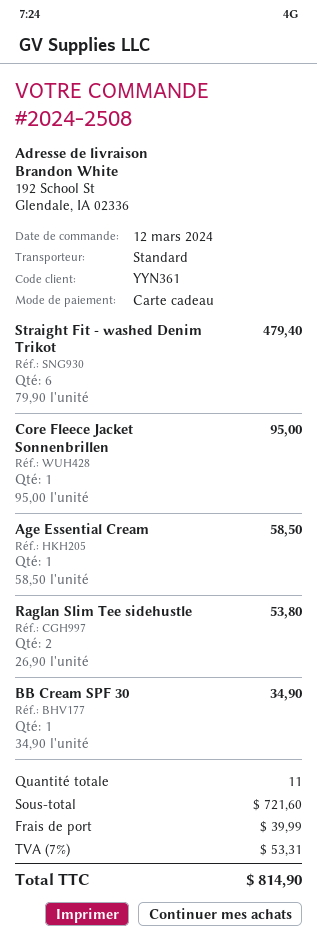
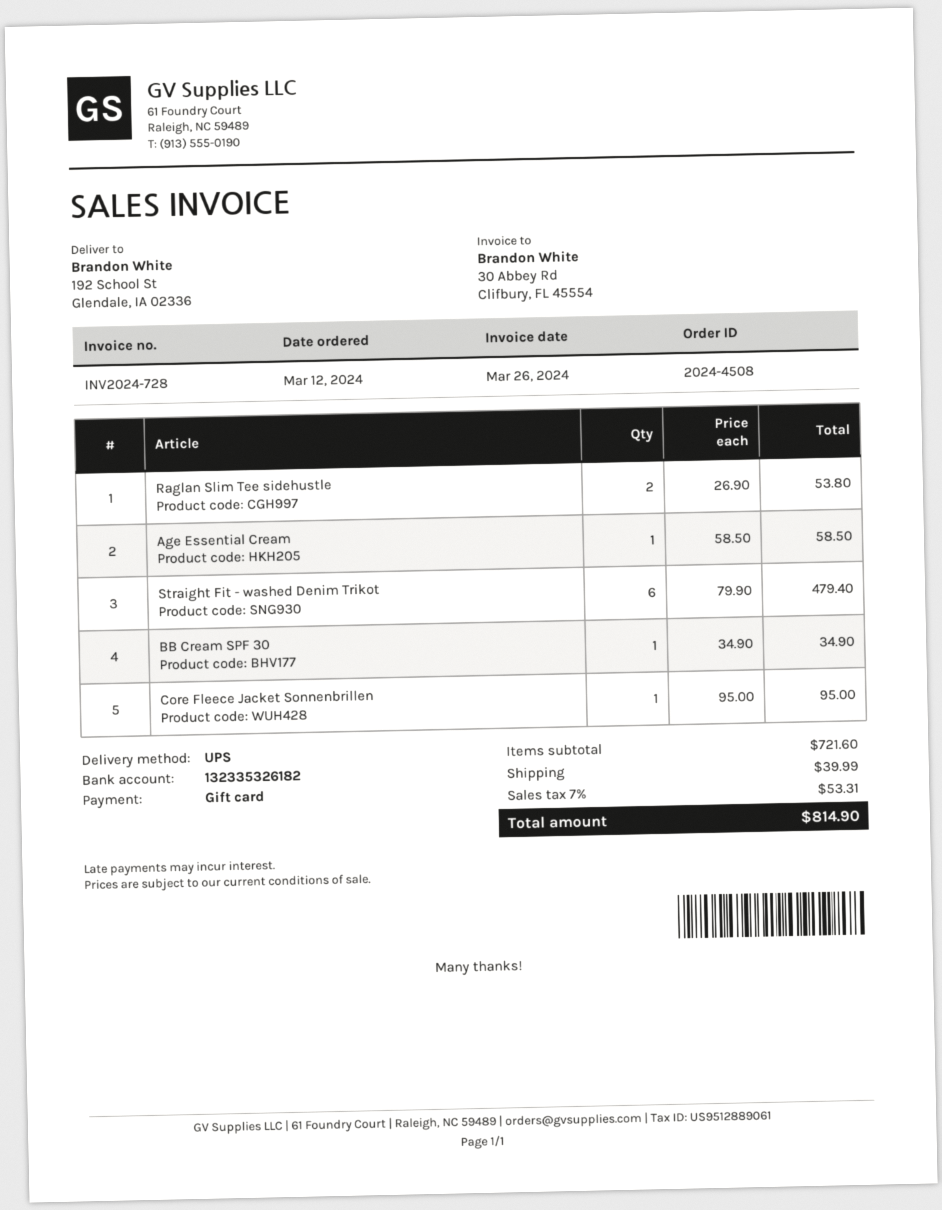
order number: 2024-2508 -> 2024-4508
shipping method: standard -> UPS

